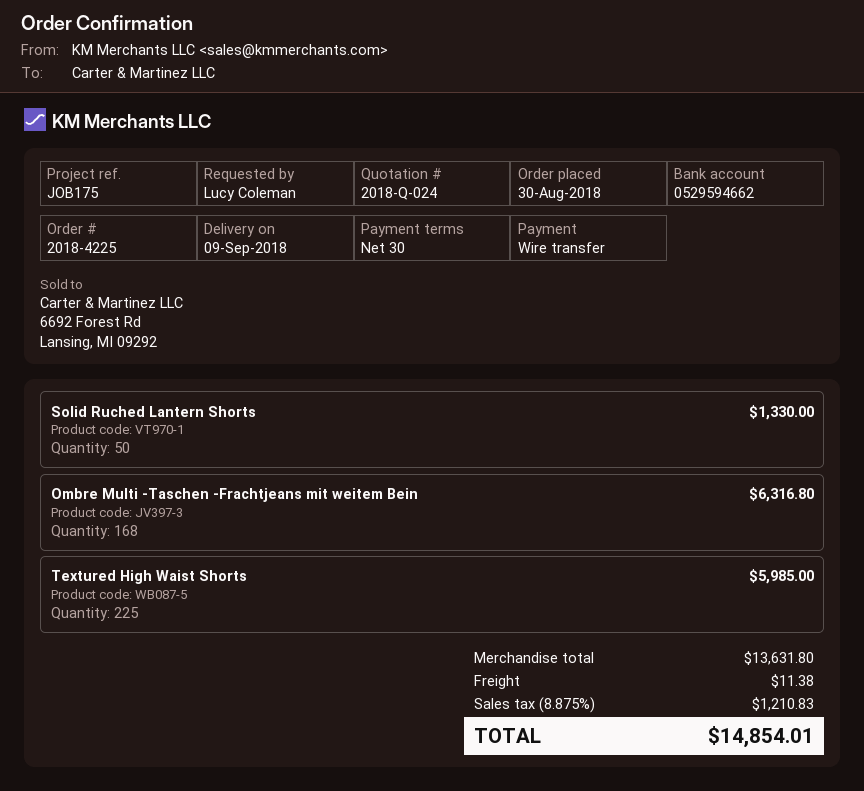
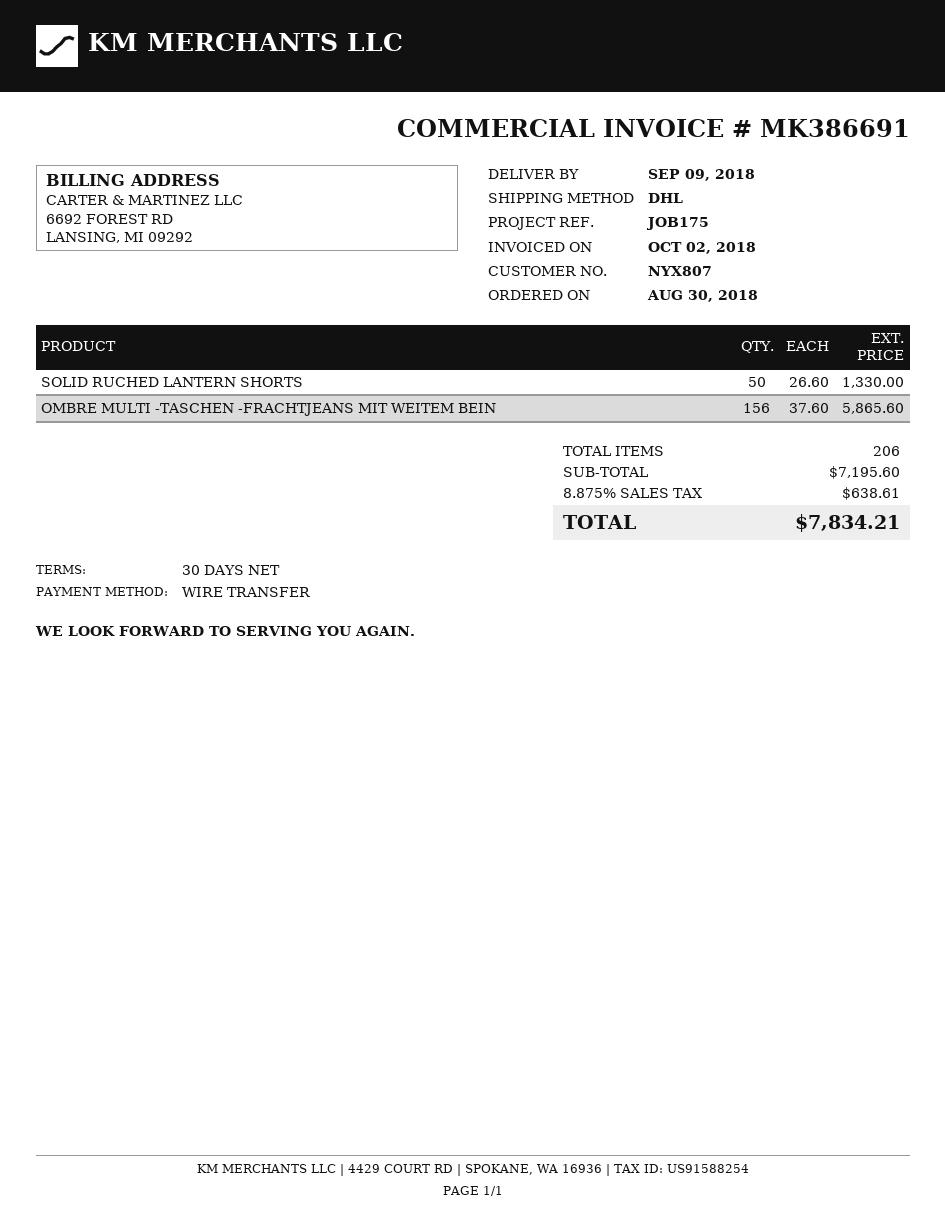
Ombre Multi -Taschen -Frachtjeans mit weitem Bein: 168 for 6316.80 -> 156 for 5865.60
Textured High Waist Shorts: 225 for 5985.00 -> none
subtotal: 13631.80 -> 7195.60
shipping: 11.38 -> none
tax: 8.875% = 1210.83 -> 8.875% = 638.61
total: 14854.01 -> 7834.21

